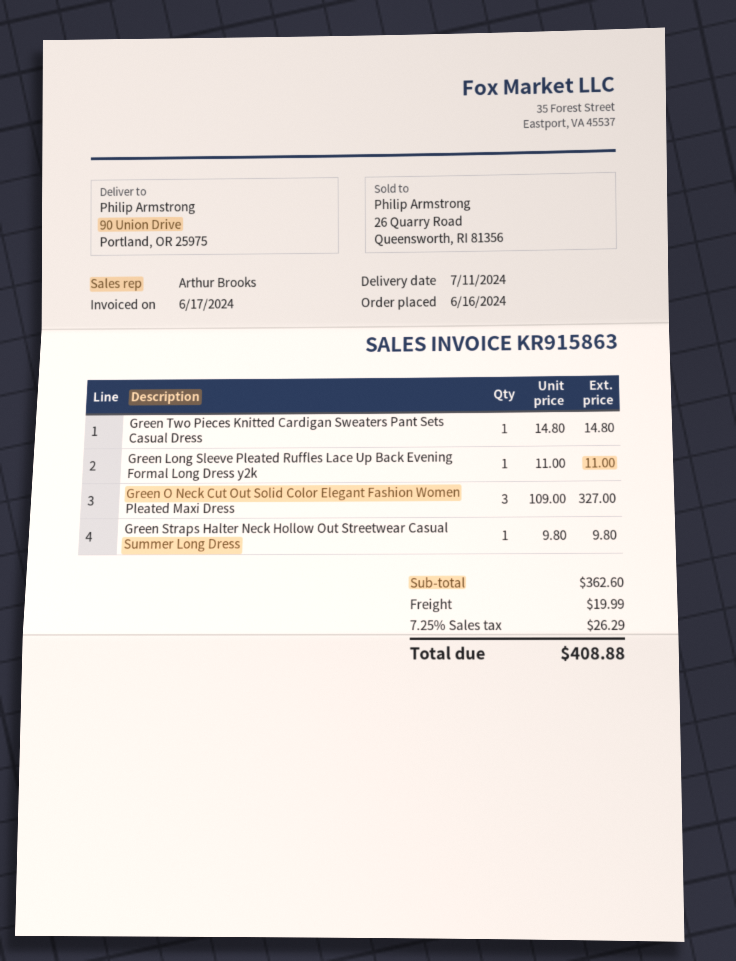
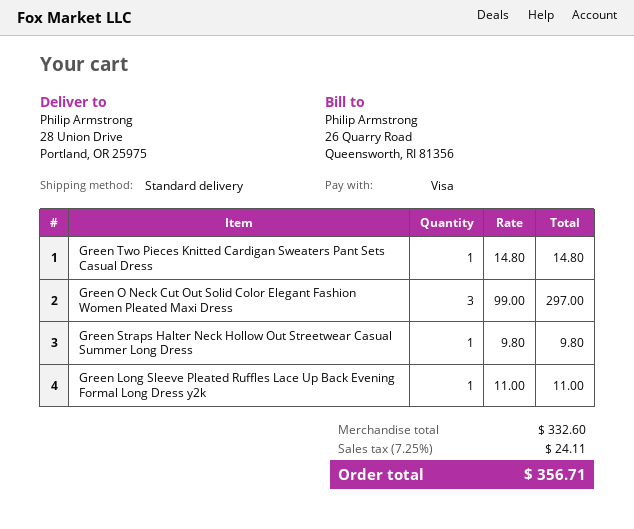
ship to: 90 Union Drive, Portland, OR 25975 -> 28 Union Drive, Portland, OR 25975
Green O Neck Cut Out Solid Color Elegant Fashion Women Pleated Maxi Dress: 3 x 109.00 = 327.00 -> 3 x 99.00 = 297.00
subtotal: 362.60 -> 332.60
shipping: 19.99 -> none
tax: 7.25% = 26.29 -> 7.25% = 24.11
total: 408.88 -> 356.71

